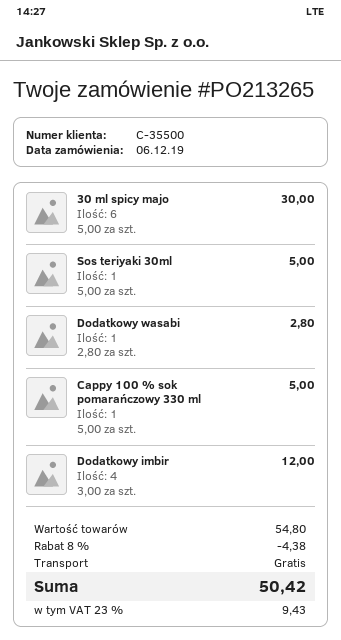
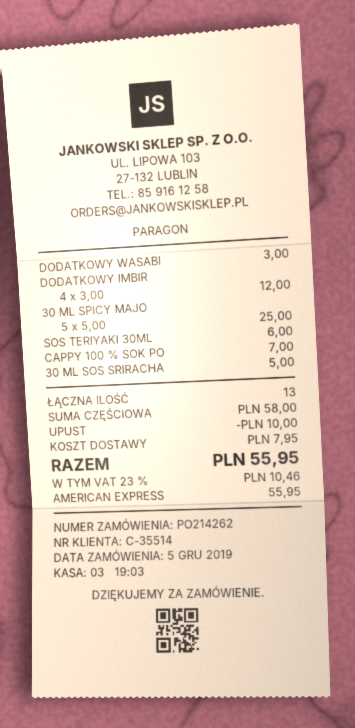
order number: PO213265 -> PO214262
order date: 2019-12-06 -> 2019-12-05
customer number: C-35500 -> C-35514
30 ml spicy majo: 6 x 5.00 = 30.00 -> 5 x 5.00 = 25.00
Sos teriyaki 30ml: 1 x 5.00 = 5.00 -> 1 x 6.00 = 6.00
Dodatkowy wasabi: 1 x 2.80 = 2.80 -> 1 x 3.00 = 3.00
Cappy 100 % sok pomarańczowy 330 ml: 1 x 5.00 = 5.00 -> 1 x 7.00 = 7.00
30 ML SOS SRIRACHA: none -> 1 x 5.00 = 5.00
subtotal: 54.80 -> 58.00
discount: 4.38 -> 10.00
shipping: 0.00 -> 7.95
tax: 23% = 9.43 -> 23% = 10.46
total: 50.42 -> 55.95

